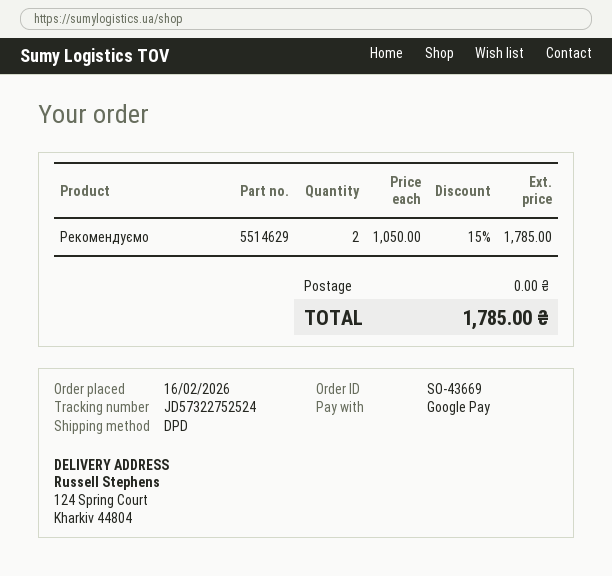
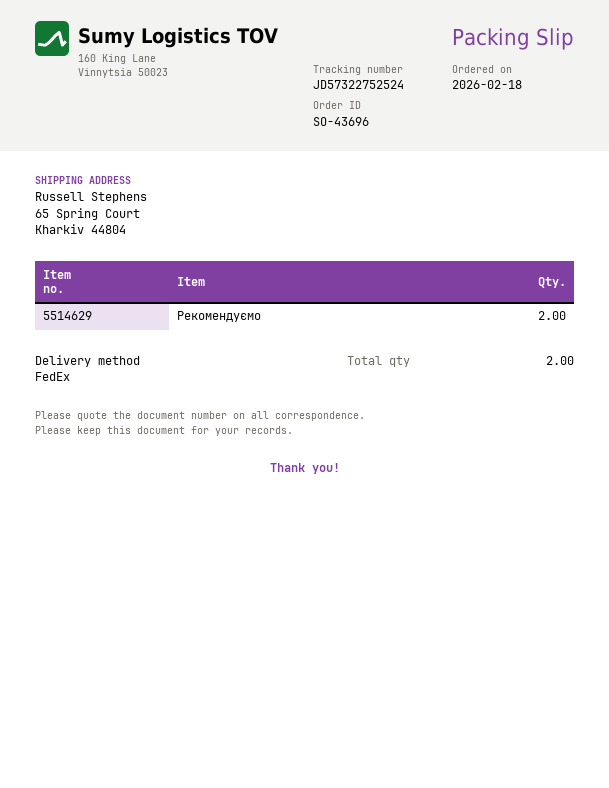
order number: SO-43669 -> SO-43696
order date: 2026-02-16 -> 2026-02-18
shipping method: DPD -> FedEx
ship to: 124 Spring Court, Kharkiv 44804 -> 65 Spring Court, Kharkiv 44804

